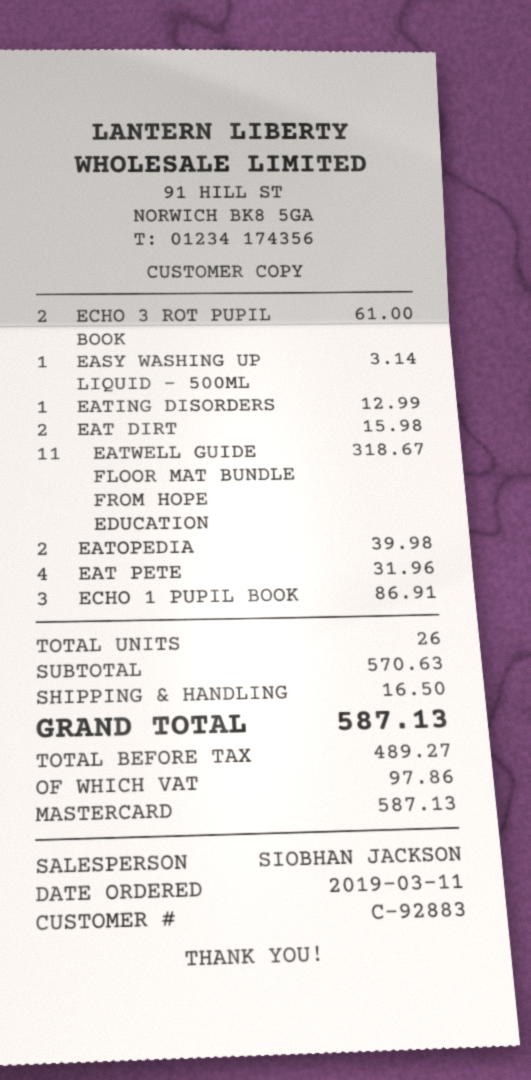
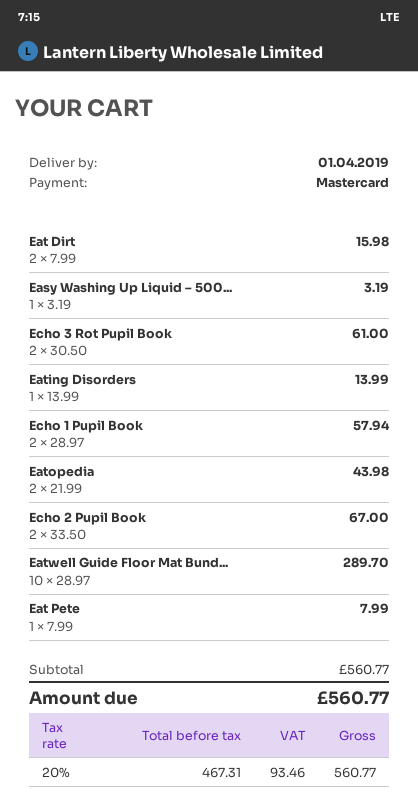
EASY WASHING UP LIQUID – 500ML: 1 for 3.14 -> 1 for 3.19
EATING DISORDERS: 1 for 12.99 -> 1 for 13.99
EATWELL GUIDE FLOOR MAT BUNDLE FROM HOPE EDUCATION: 11 for 318.67 -> 10 for 289.70
EATOPEDIA: 2 for 39.98 -> 2 for 43.98
EAT PETE: 4 for 31.96 -> 1 for 7.99
ECHO 1 PUPIL BOOK: 3 for 86.91 -> 2 for 57.94
Echo 2 Pupil Book: none -> 2 for 67.00
subtotal: 570.63 -> 560.77
shipping: 16.50 -> none
net: 489.27 -> 467.31
tax: 97.86 -> 93.46
total: 587.13 -> 560.77

